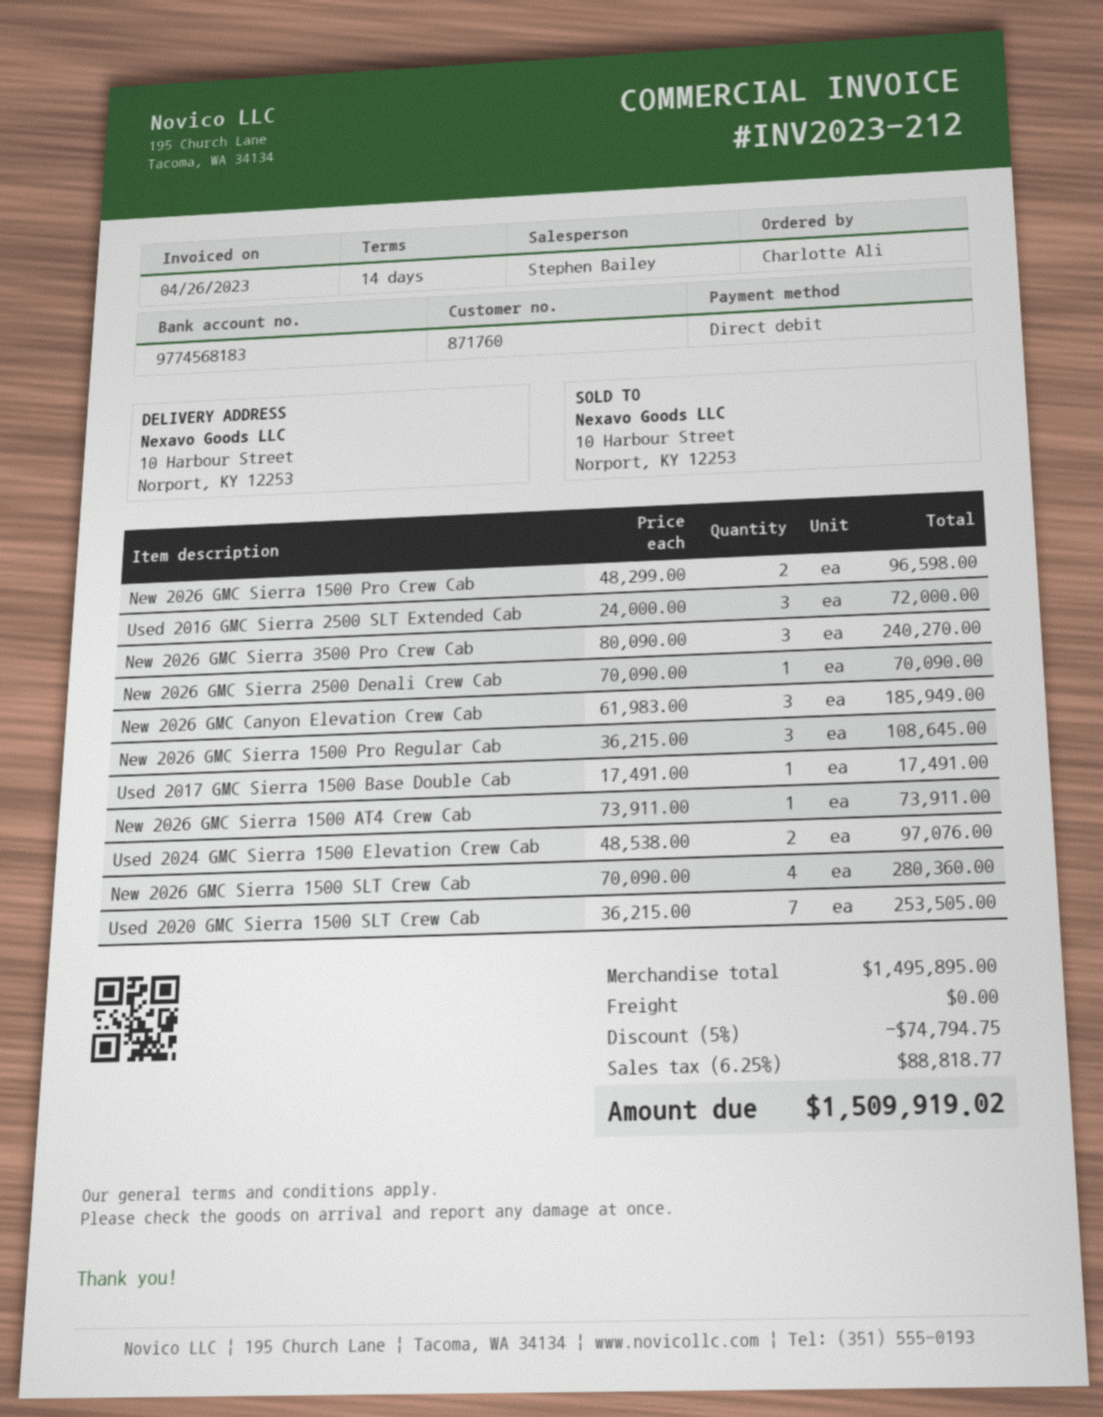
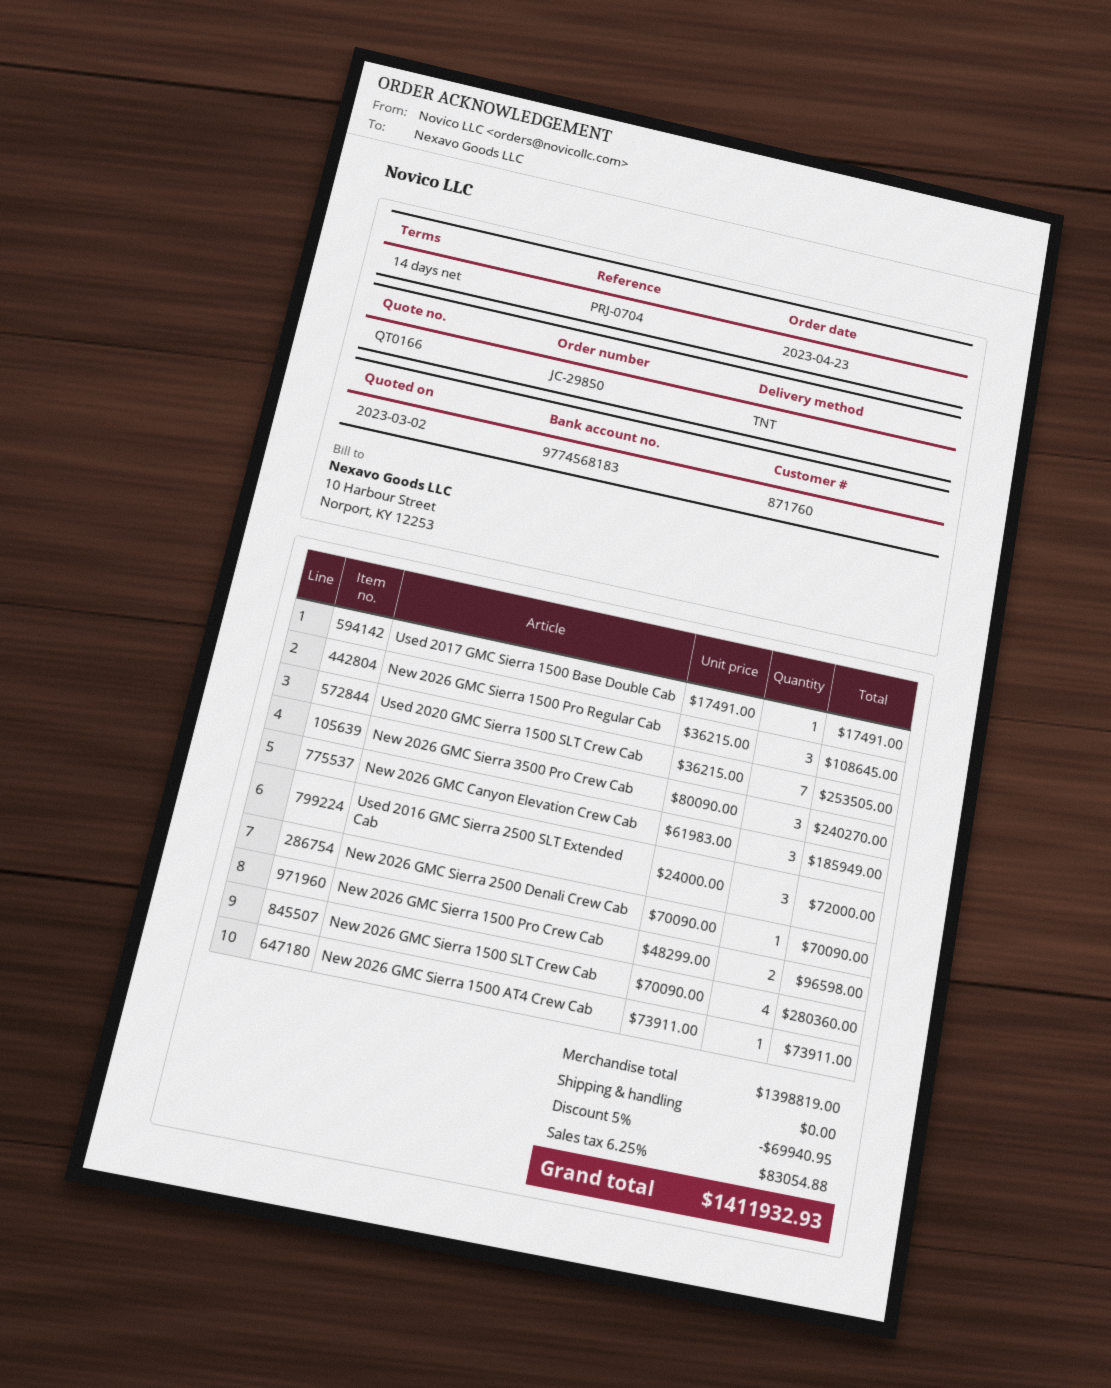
Used 2024 GMC Sierra 1500 Elevation Crew Cab: 2 x 48538.00 = 97076.00 -> none
subtotal: 1495895.00 -> 1398819.00
discount: 5% = 74794.75 -> 5% = 69940.95
tax: 6.25% = 88818.77 -> 6.25% = 83054.88
total: 1509919.02 -> 1411932.93

